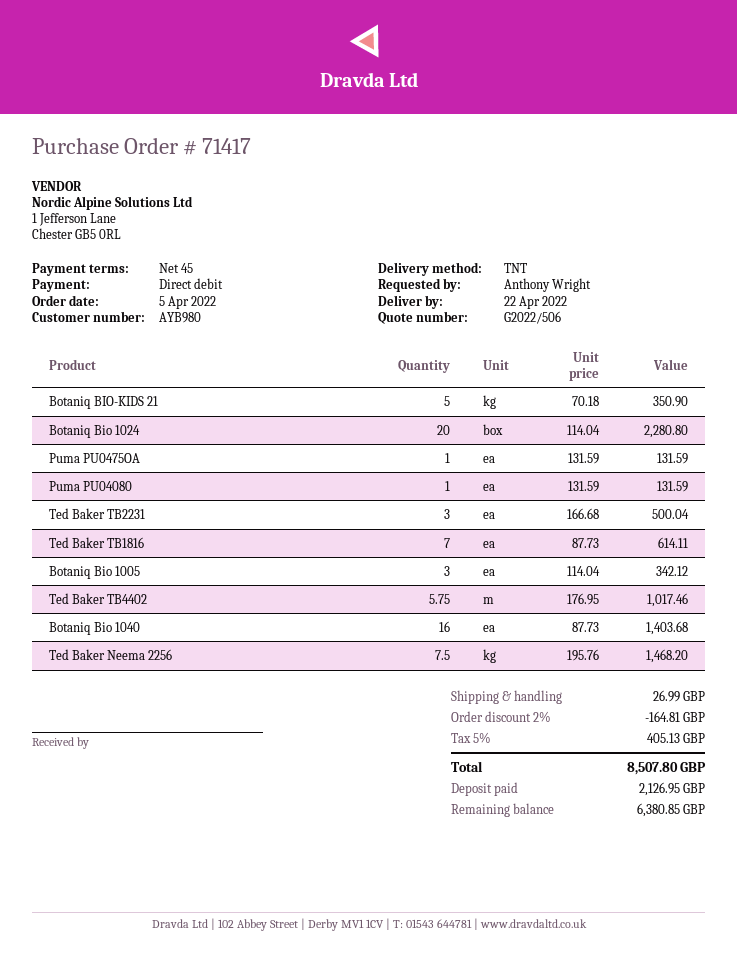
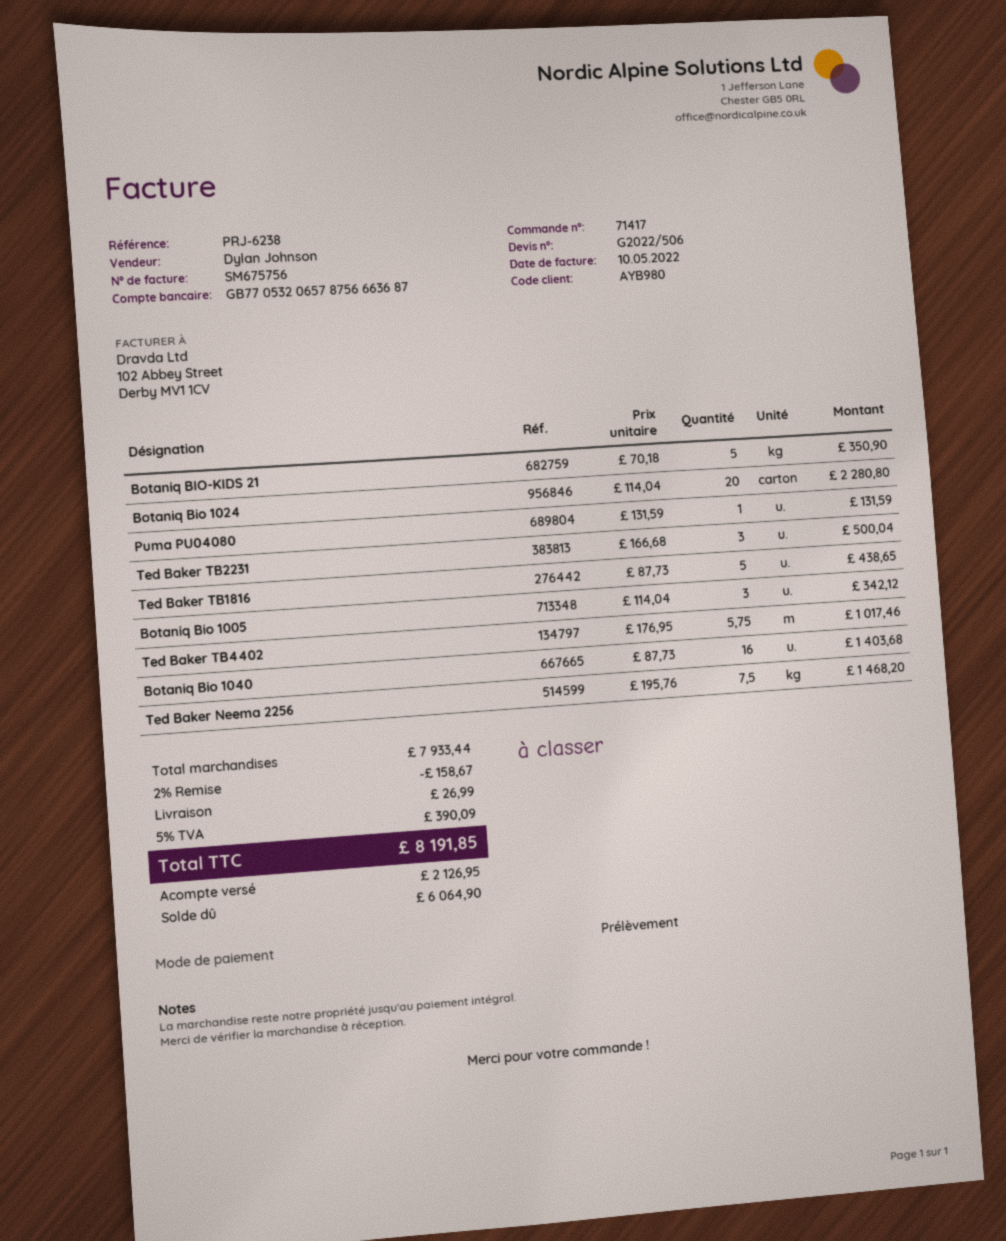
Puma PU0475OA: 1 x 131.59 = 131.59 -> none
Ted Baker TB1816: 7 x 87.73 = 614.11 -> 5 x 87.73 = 438.65
discount: 2% = 164.81 -> 2% = 158.67
tax: 5% = 405.13 -> 5% = 390.09
total: 8507.80 -> 8191.85
balance: 6380.85 -> 6064.90

